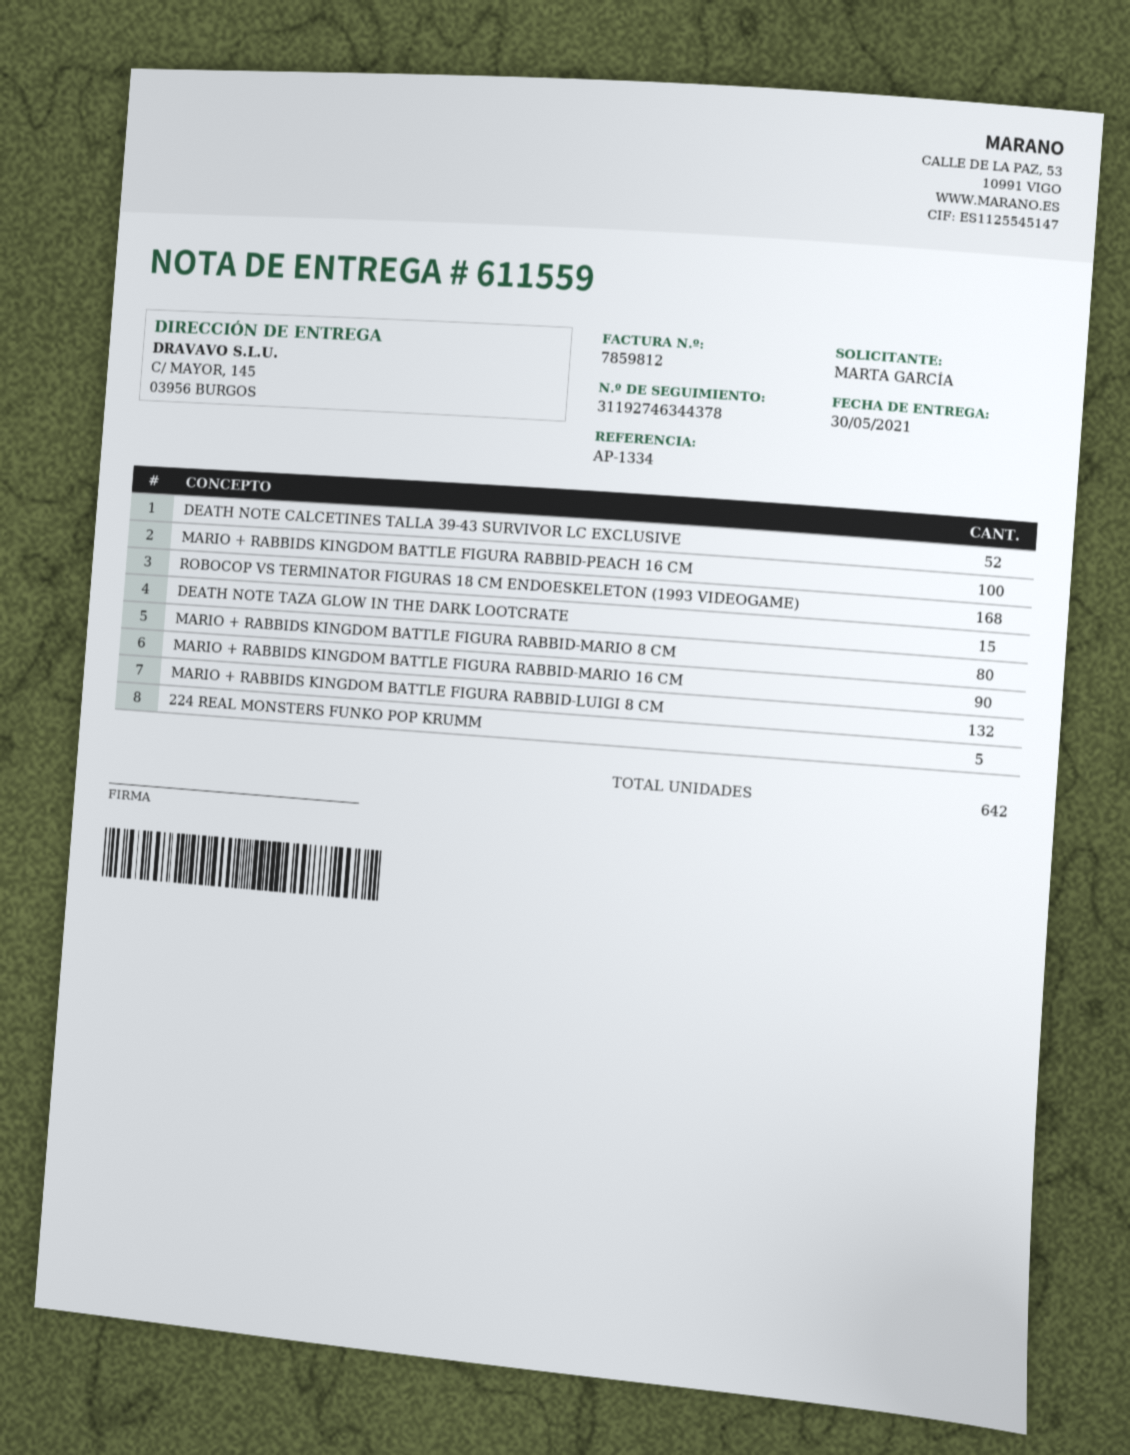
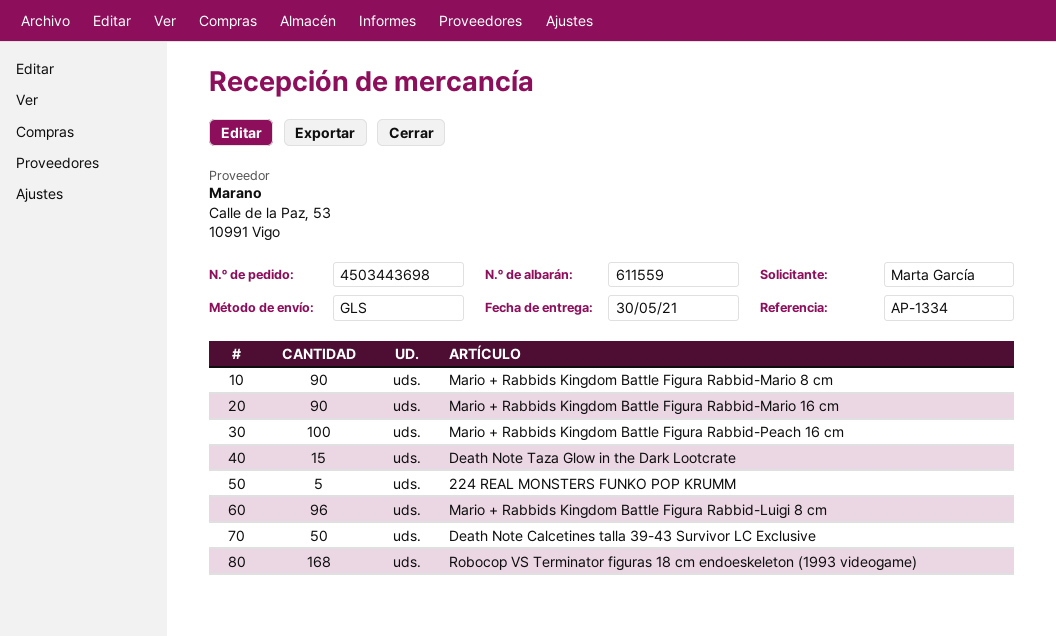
DEATH NOTE CALCETINES TALLA 39-43 SURVIVOR LC EXCLUSIVE: 52 -> 50
MARIO + RABBIDS KINGDOM BATTLE FIGURA RABBID-MARIO 8 CM: 80 -> 90
MARIO + RABBIDS KINGDOM BATTLE FIGURA RABBID-LUIGI 8 CM: 132 -> 96

